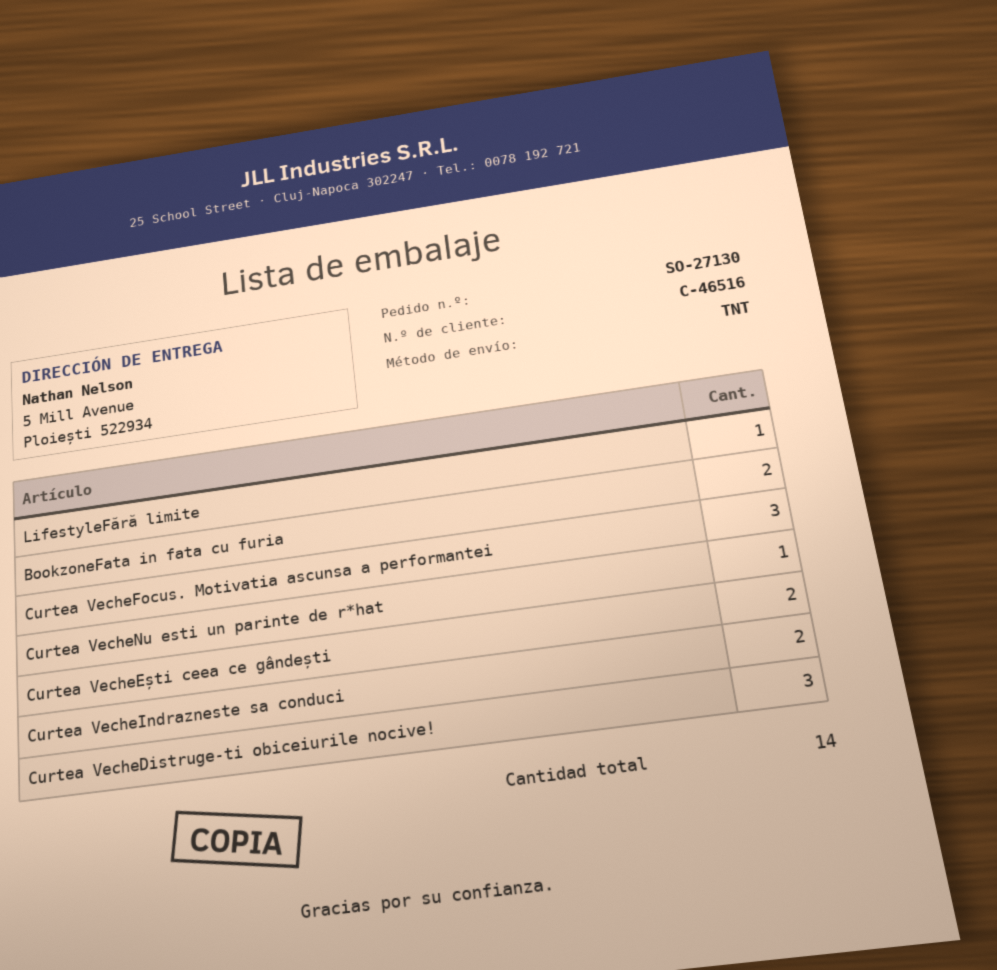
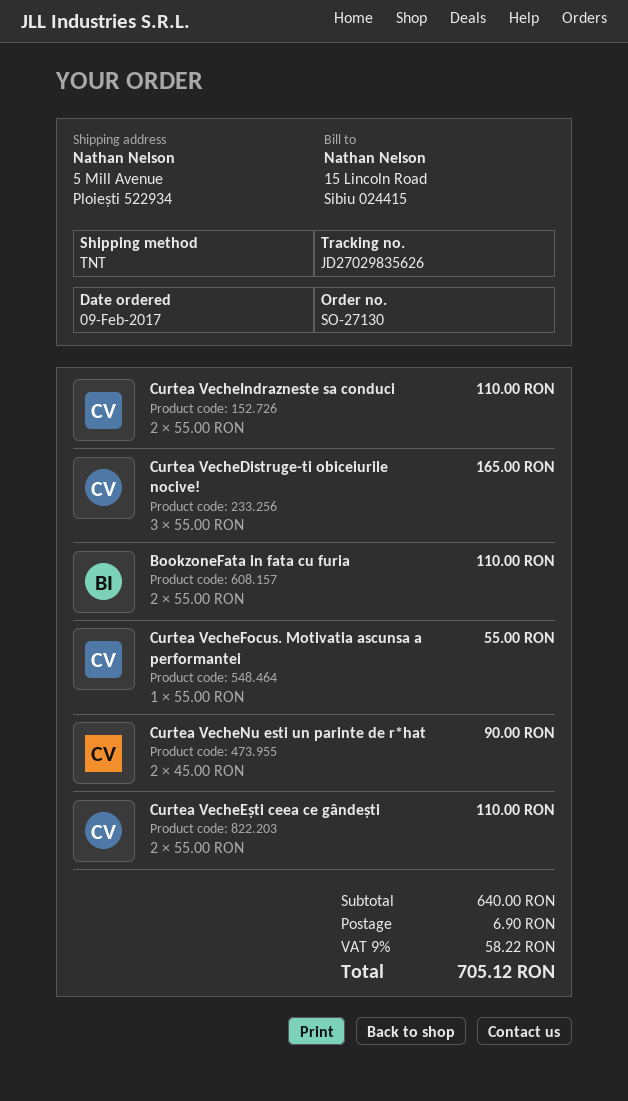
LifestyleFără limite: 1 -> none
Curtea VecheFocus. Motivatia ascunsa a performantei: 3 -> 1
Curtea VecheNu esti un parinte de r*hat: 1 -> 2

